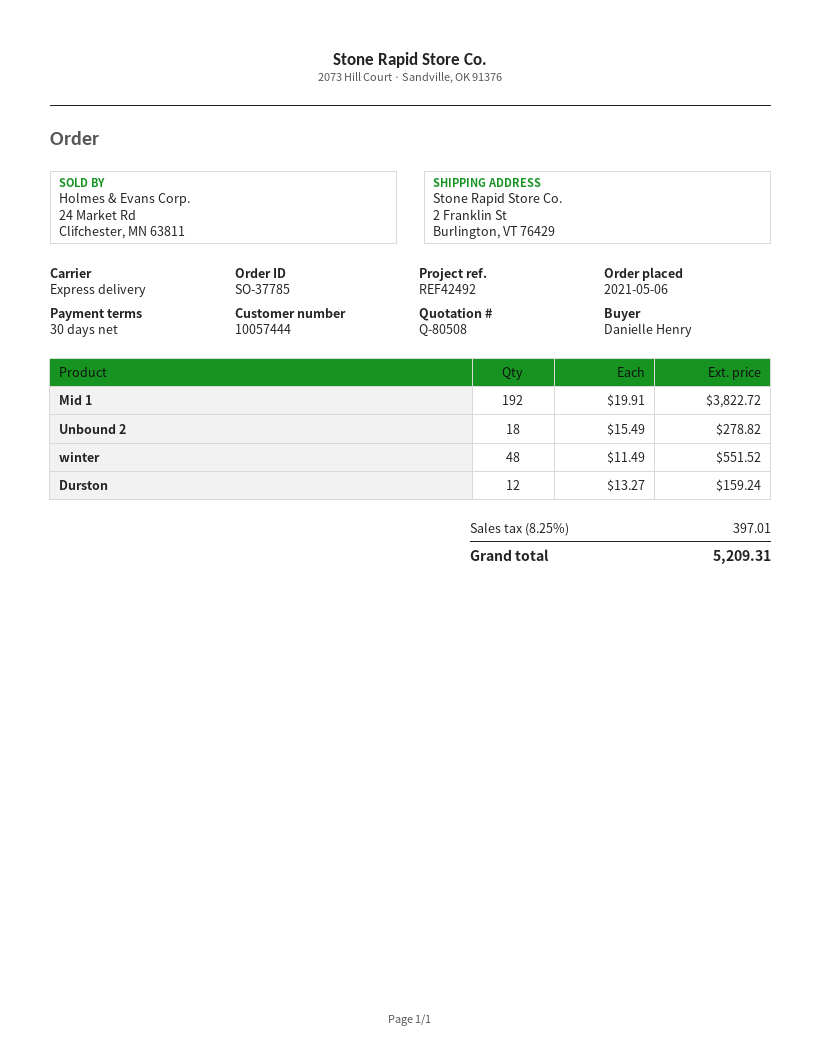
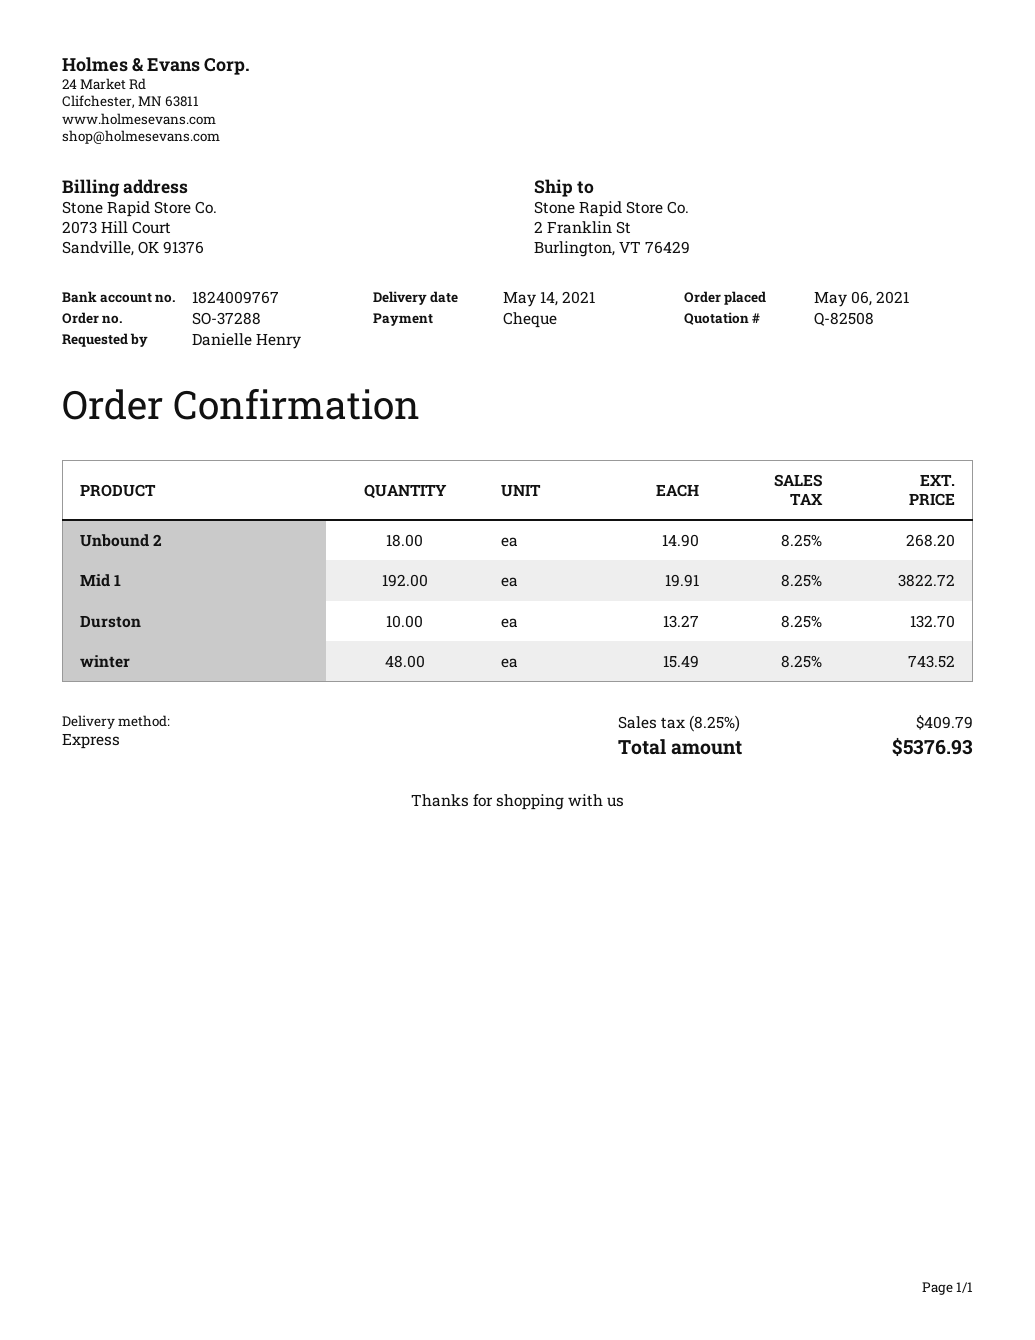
quote number: Q-80508 -> Q-82508
order number: SO-37785 -> SO-37288
Unbound 2: 18 x 15.49 = 278.82 -> 18 x 14.90 = 268.20
winter: 48 x 11.49 = 551.52 -> 48 x 15.49 = 743.52
Durston: 12 x 13.27 = 159.24 -> 10 x 13.27 = 132.70
tax: 8.25% = 397.01 -> 8.25% = 409.79
total: 5209.31 -> 5376.93

